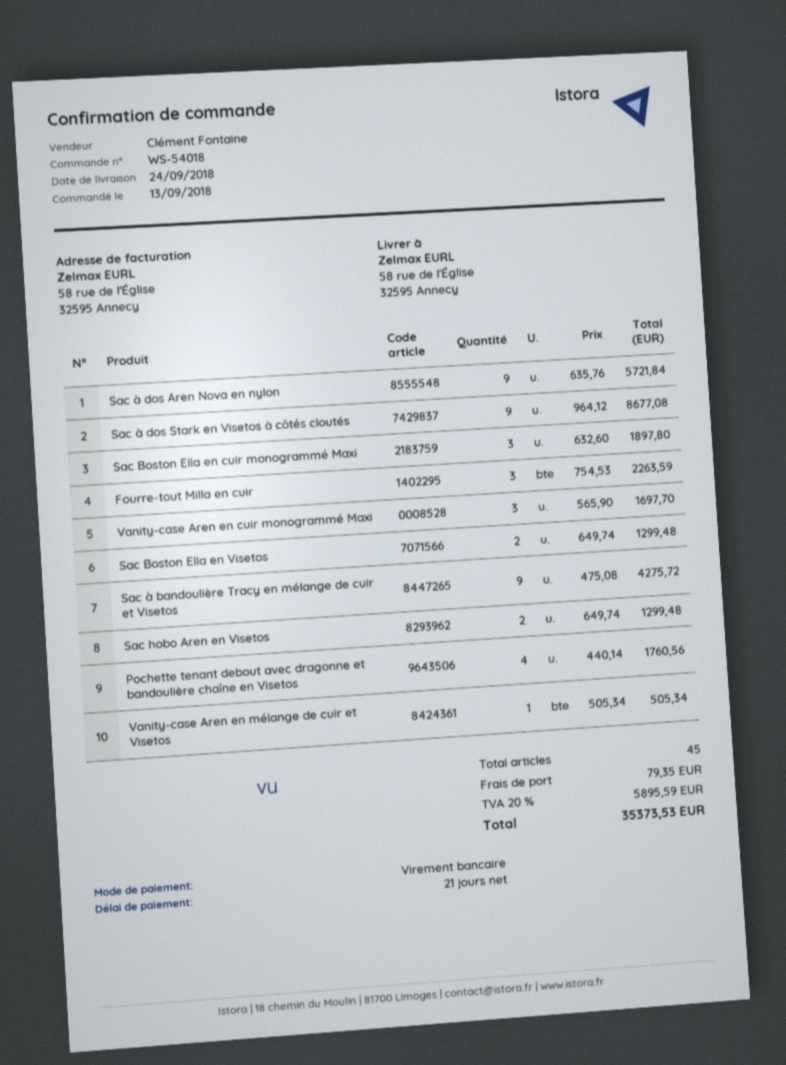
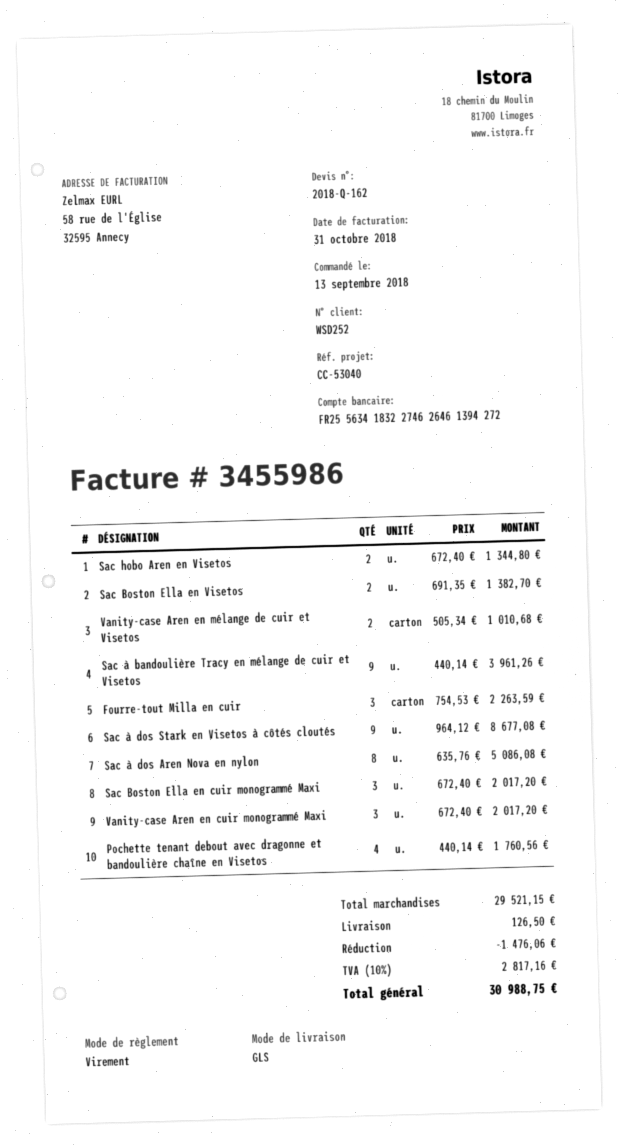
Sac à dos Aren Nova en nylon: 9 x 635.76 = 5721.84 -> 8 x 635.76 = 5086.08
Sac Boston Ella en cuir monogrammé Maxi: 3 x 632.60 = 1897.80 -> 3 x 672.40 = 2017.20
Vanity-case Aren en cuir monogrammé Maxi: 3 x 565.90 = 1697.70 -> 3 x 672.40 = 2017.20
Sac Boston Ella en Visetos: 2 x 649.74 = 1299.48 -> 2 x 691.35 = 1382.70
Sac à bandoulière Tracy en mélange de cuir et Visetos: 9 x 475.08 = 4275.72 -> 9 x 440.14 = 3961.26
Sac hobo Aren en Visetos: 2 x 649.74 = 1299.48 -> 2 x 672.40 = 1344.80
Vanity-case Aren en mélange de cuir et Visetos: 1 x 505.34 = 505.34 -> 2 x 505.34 = 1010.68
discount: none -> 1476.06
shipping: 79.35 -> 126.50
tax: 20% = 5895.59 -> 10% = 2817.16
total: 35373.53 -> 30988.75

